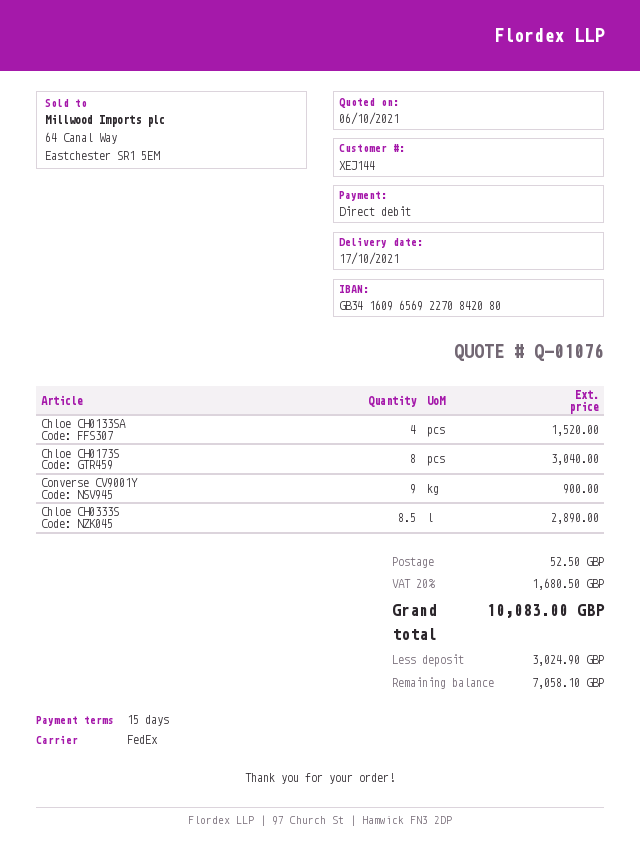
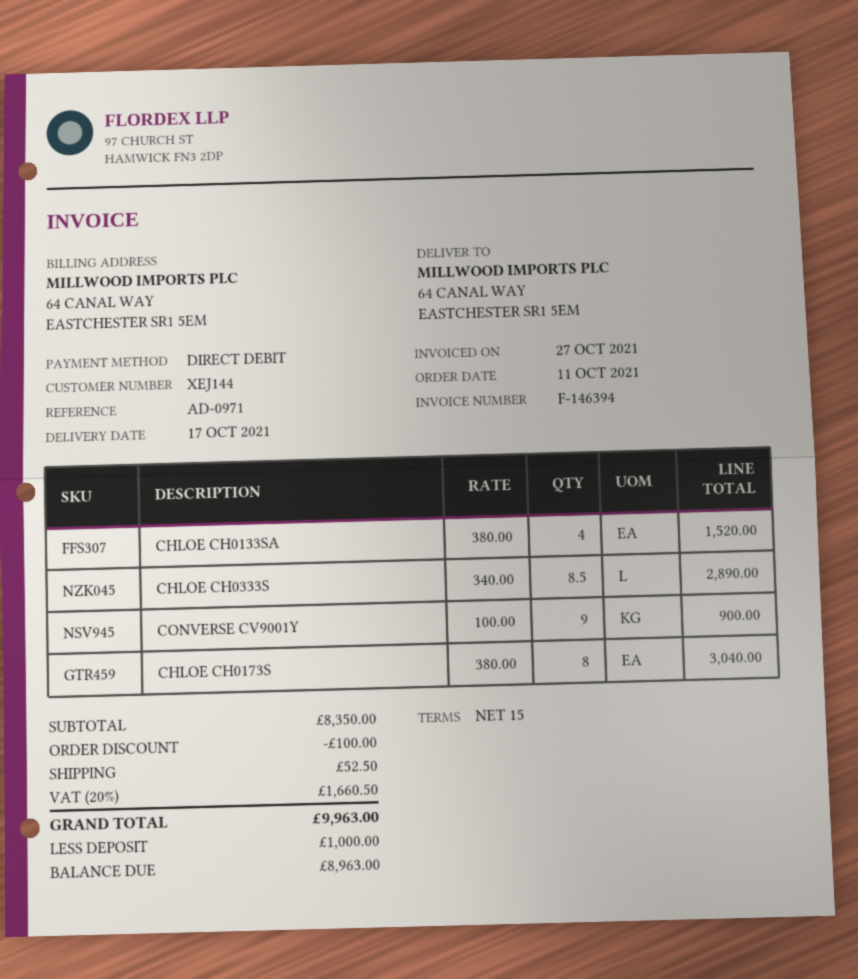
discount: none -> 100.00
tax: 20% = 1680.50 -> 20% = 1660.50
total: 10083.00 -> 9963.00
deposit: 3024.90 -> 1000.00
balance: 7058.10 -> 8963.00

